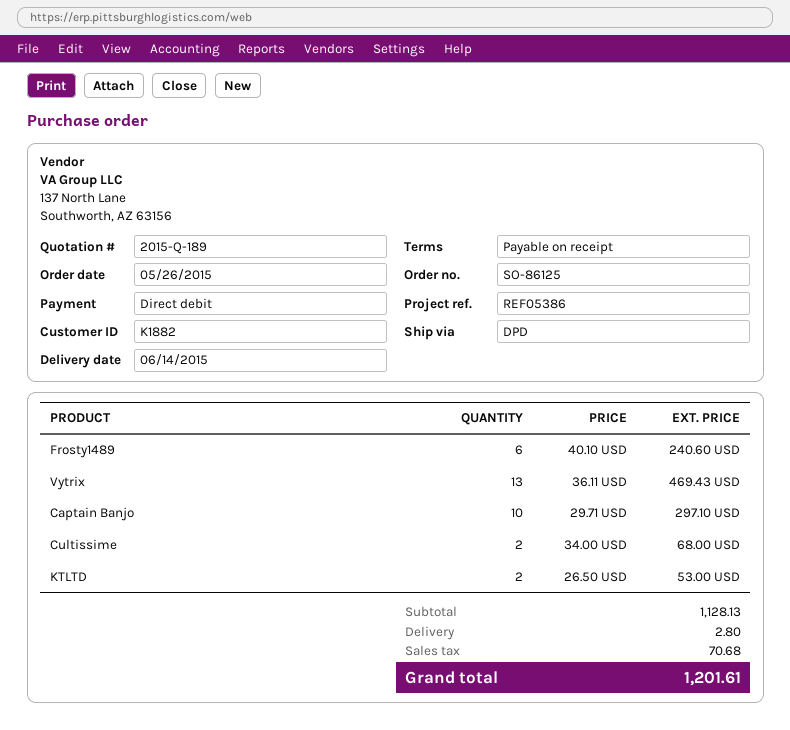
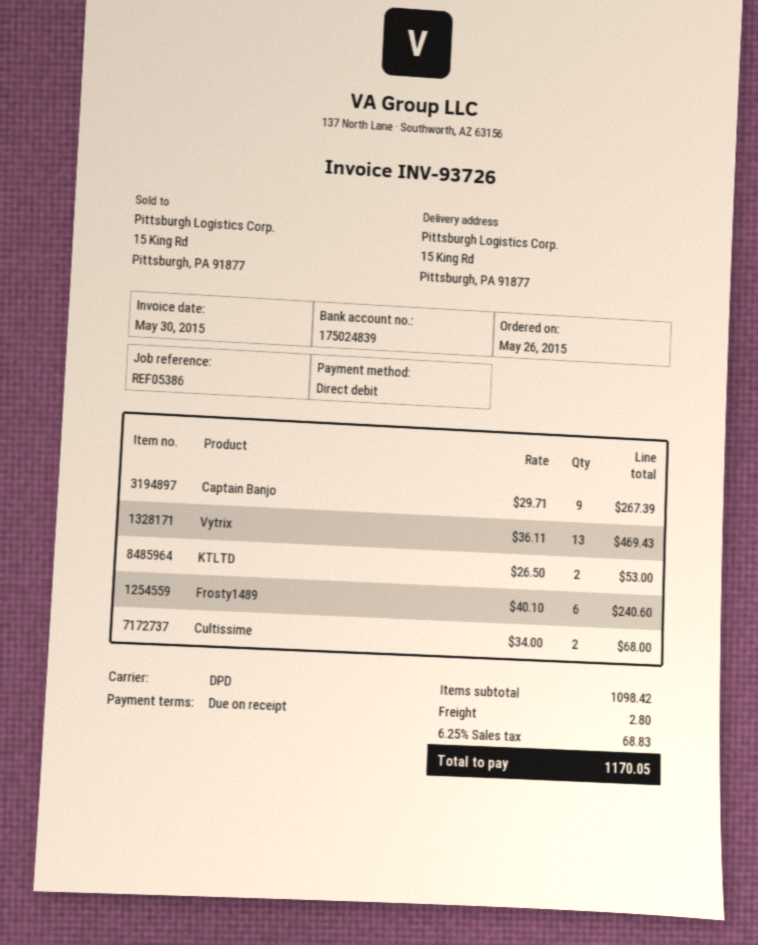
Captain Banjo: 10 x 29.71 = 297.10 -> 9 x 29.71 = 267.39
subtotal: 1128.13 -> 1098.42
tax: 70.68 -> 68.83
total: 1201.61 -> 1170.05

